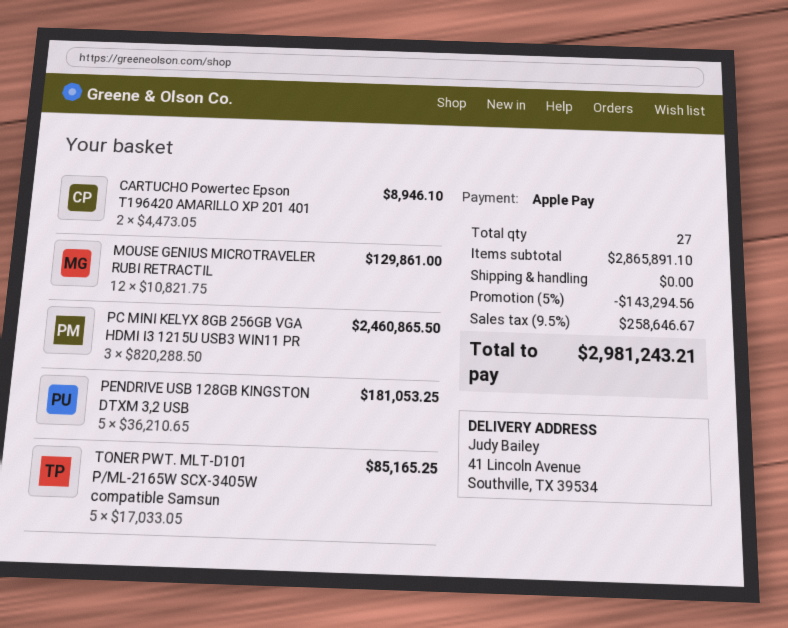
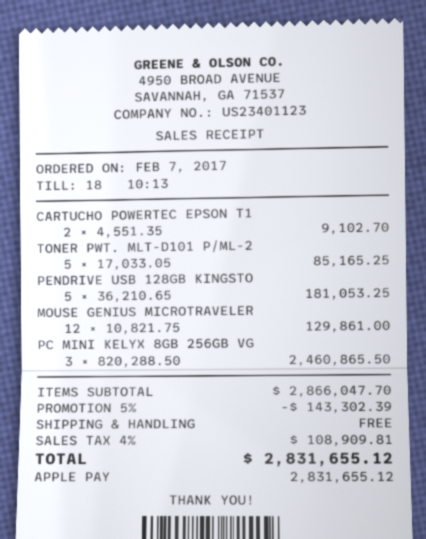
CARTUCHO Powertec Epson T196420 AMARILLO XP 201 401: 2 x 4473.05 = 8946.10 -> 2 x 4551.35 = 9102.70
subtotal: 2865891.10 -> 2866047.70
discount: 5% = 143294.56 -> 5% = 143302.39
tax: 9.5% = 258646.67 -> 4% = 108909.81
total: 2981243.21 -> 2831655.12

